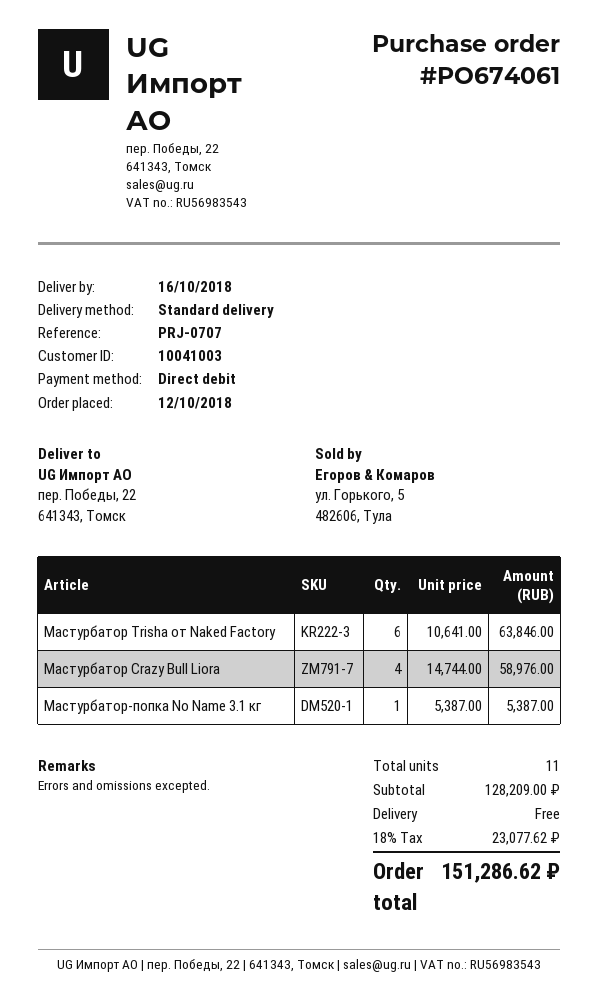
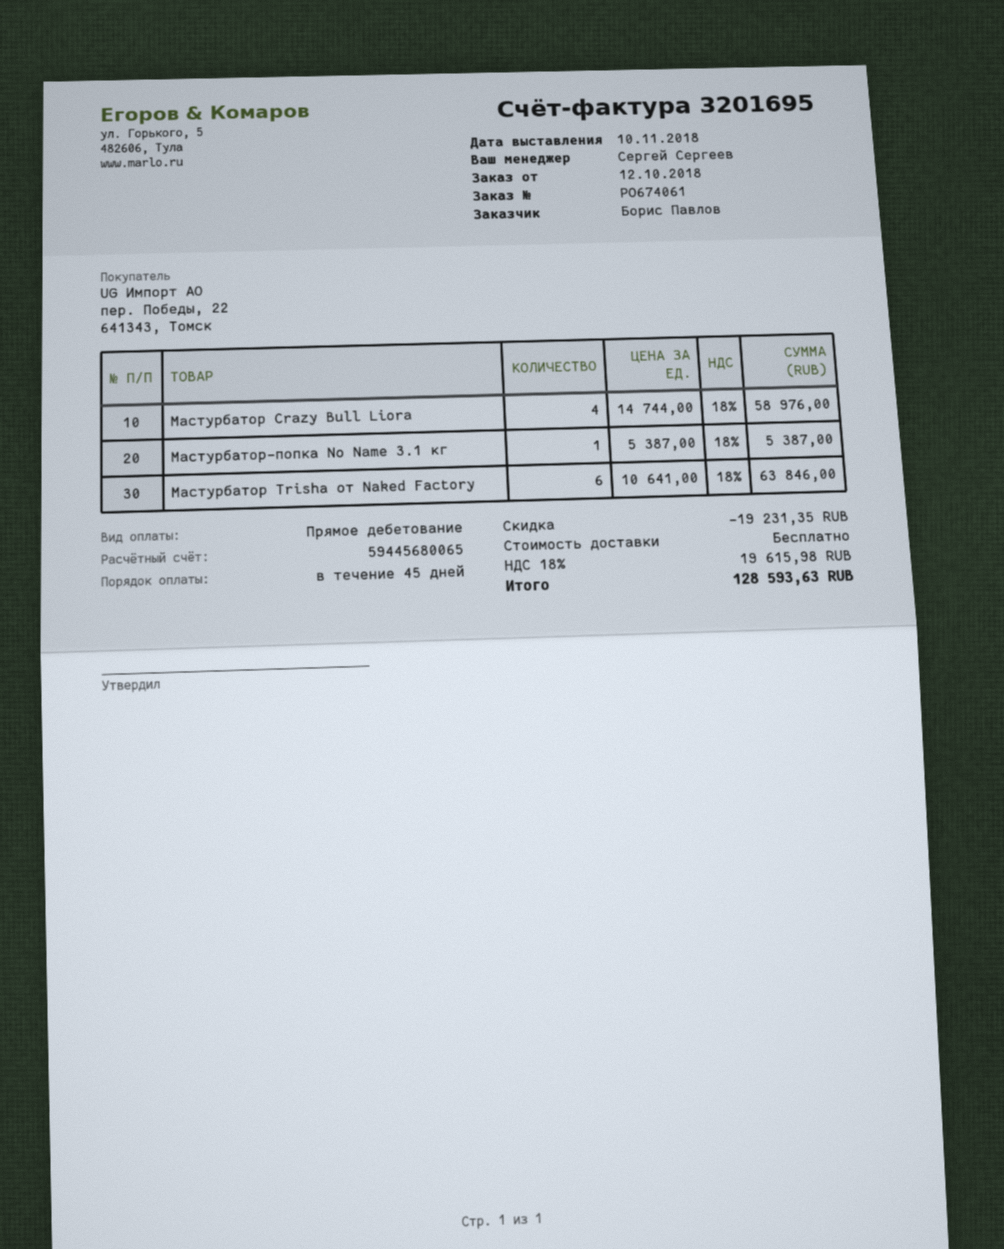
discount: none -> 19231.35
tax: 18% = 23077.62 -> 18% = 19615.98
total: 151286.62 -> 128593.63

